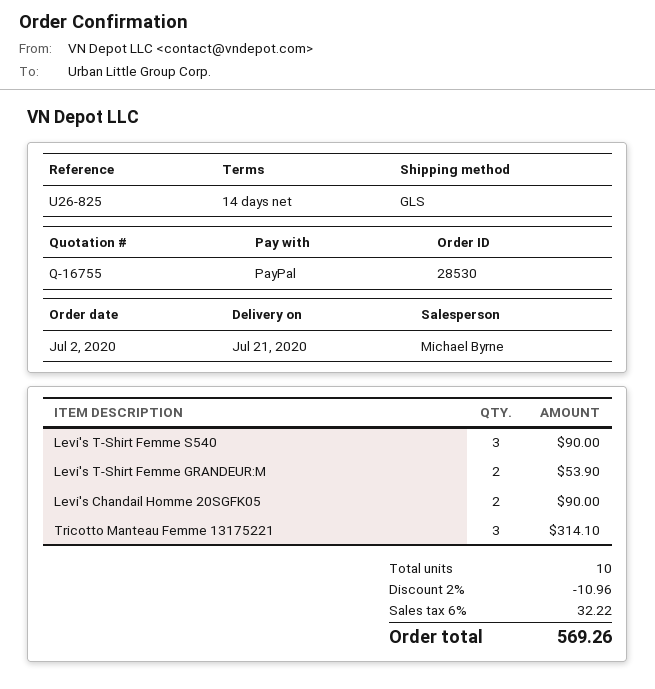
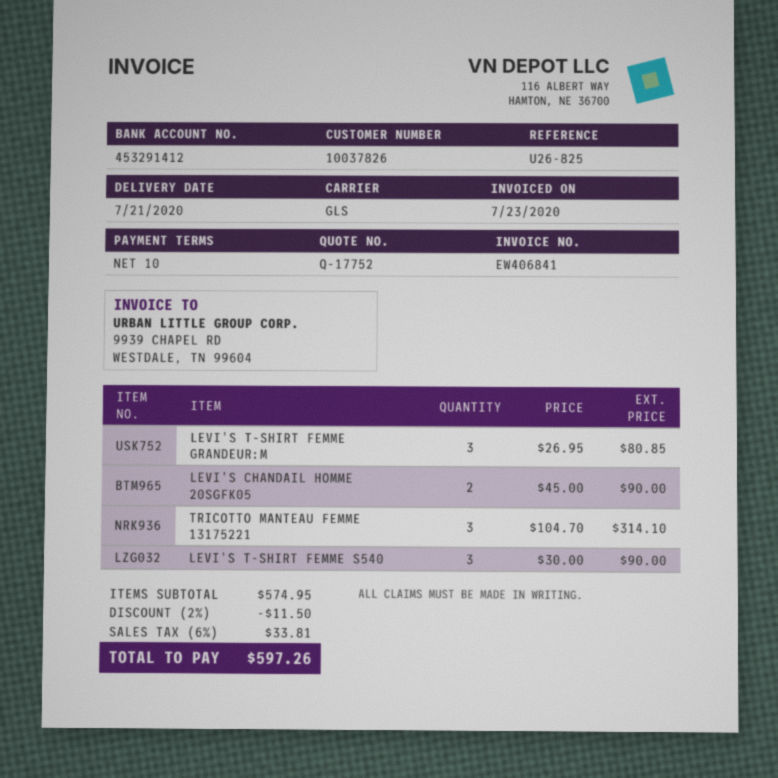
quote number: Q-16755 -> Q-17752
payment terms: 14 days -> 10 days
Levi's T-Shirt Femme GRANDEUR:M: 2 for 53.90 -> 3 for 80.85
discount: 2% = 10.96 -> 2% = 11.50
tax: 6% = 32.22 -> 6% = 33.81
total: 569.26 -> 597.26

